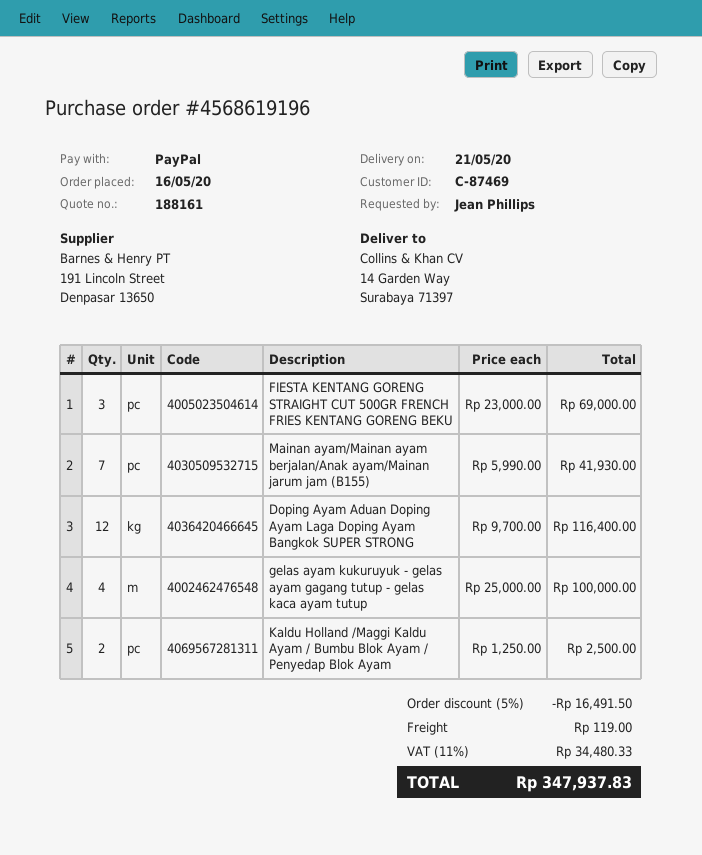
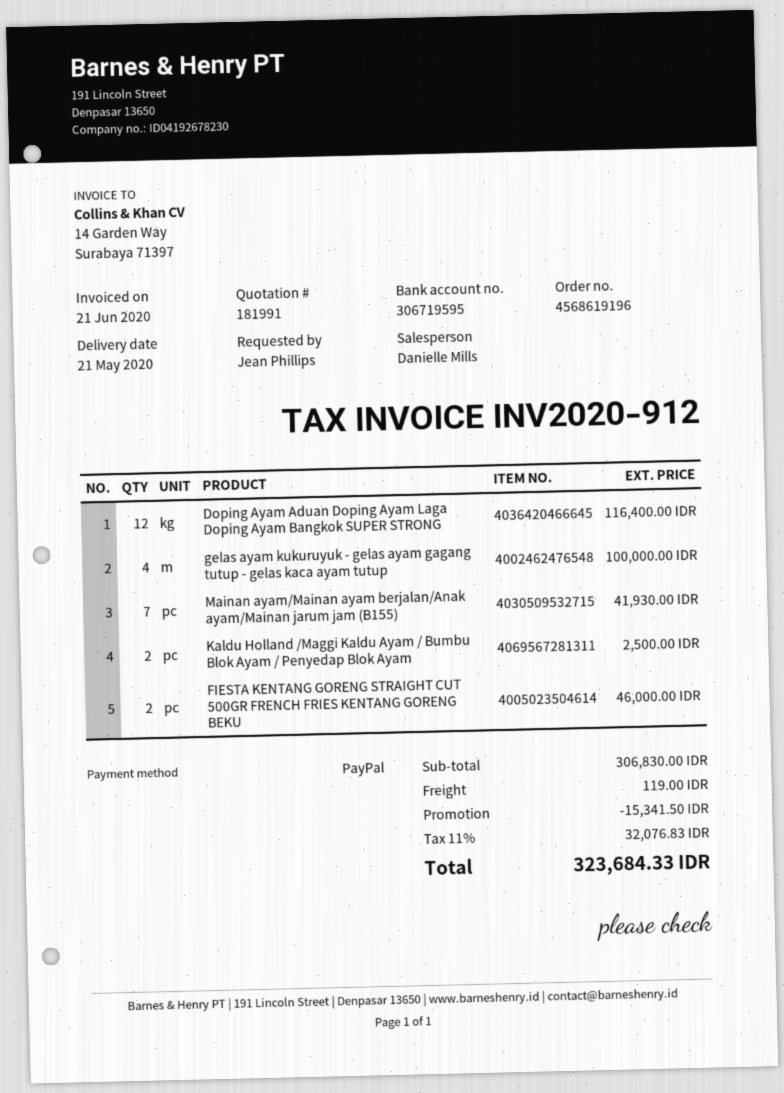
quote number: 188161 -> 181991
FIESTA KENTANG GORENG STRAIGHT CUT 500GR FRENCH FRIES KENTANG GORENG BEKU: 3 for 69000.00 -> 2 for 46000.00
discount: 16491.50 -> 15341.50
tax: 11% = 34480.33 -> 11% = 32076.83
total: 347937.83 -> 323684.33

